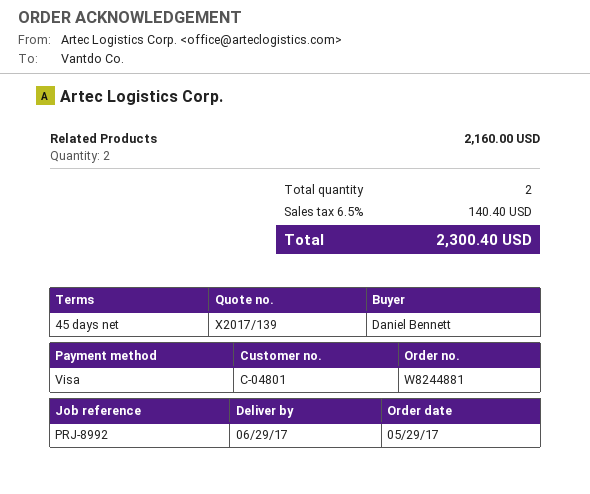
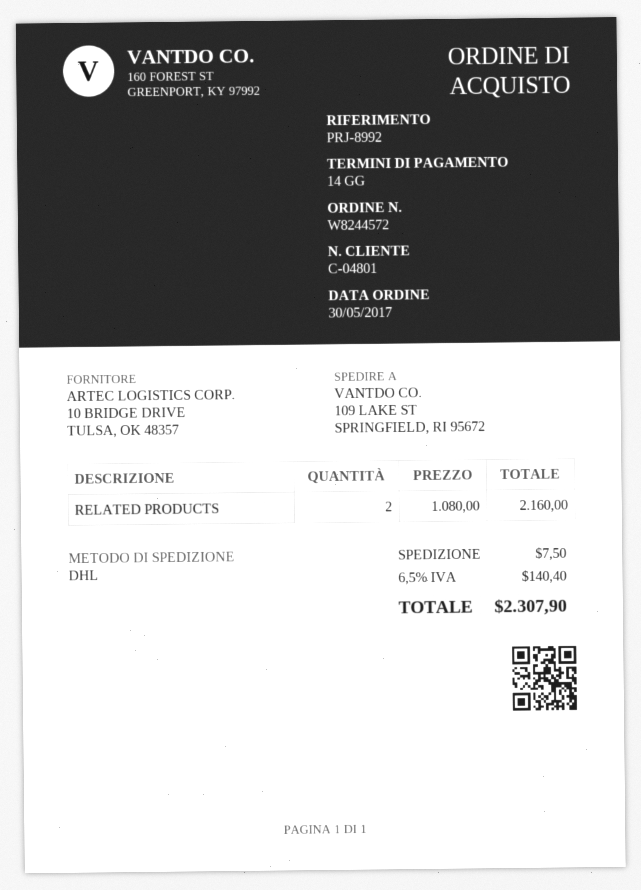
order number: W8244881 -> W8244572
order date: 2017-05-29 -> 2017-05-30
payment terms: 45 days -> 14 days
shipping: none -> 7.50
total: 2300.40 -> 2307.90

